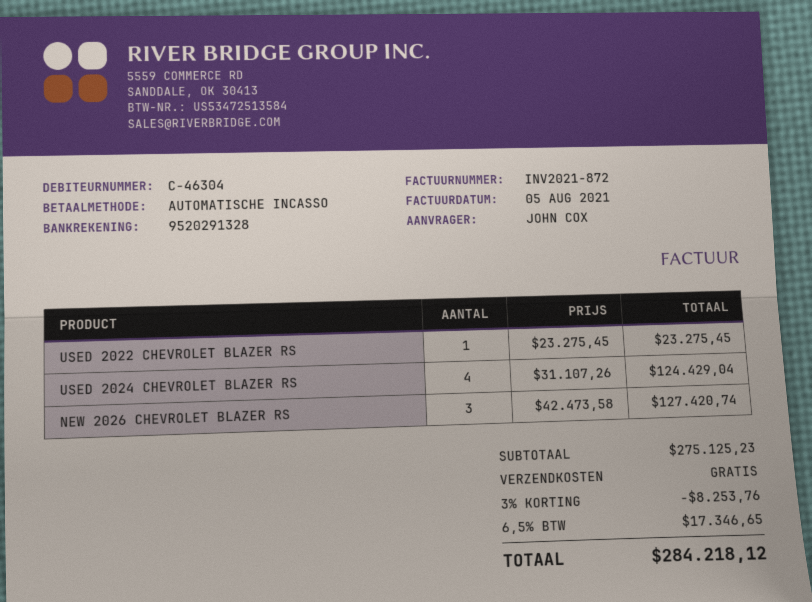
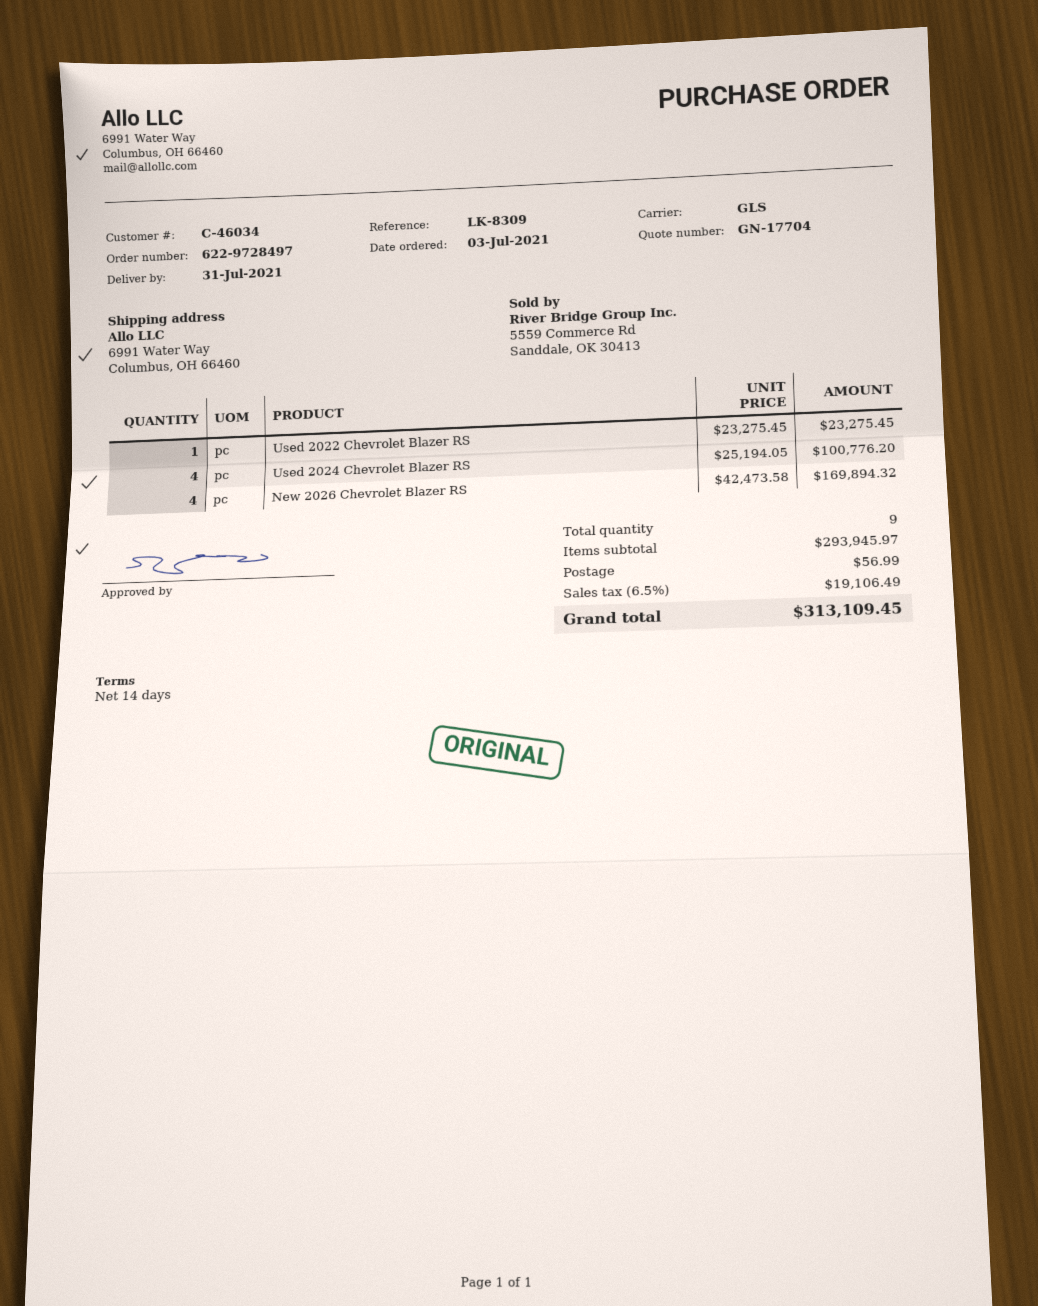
customer number: C-46304 -> C-46034
USED 2024 CHEVROLET BLAZER RS: 4 x 31107.26 = 124429.04 -> 4 x 25194.05 = 100776.20
NEW 2026 CHEVROLET BLAZER RS: 3 x 42473.58 = 127420.74 -> 4 x 42473.58 = 169894.32
subtotal: 275125.23 -> 293945.97
discount: 3% = 8253.76 -> none
shipping: 0.00 -> 56.99
tax: 6.5% = 17346.65 -> 6.5% = 19106.49
total: 284218.12 -> 313109.45

